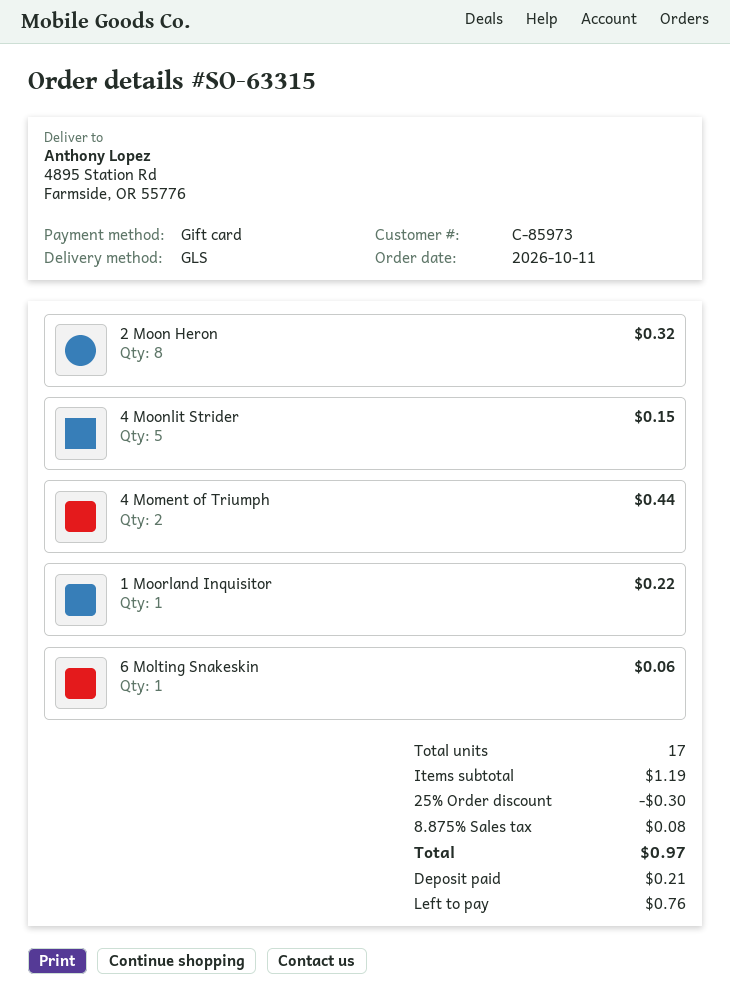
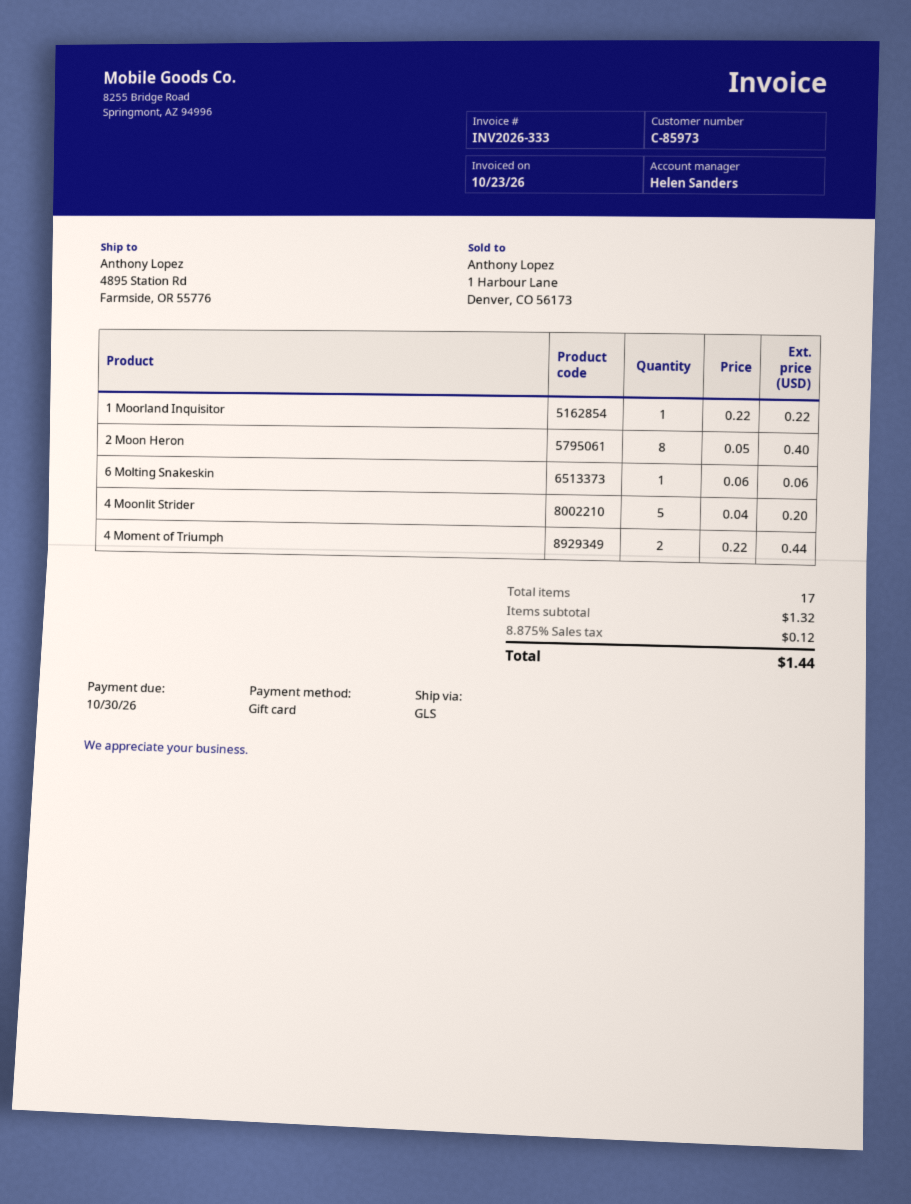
2 Moon Heron: 8 for 0.32 -> 8 for 0.40
4 Moonlit Strider: 5 for 0.15 -> 5 for 0.20
subtotal: 1.19 -> 1.32
discount: 25% = 0.30 -> none
tax: 8.875% = 0.08 -> 8.875% = 0.12
total: 0.97 -> 1.44

